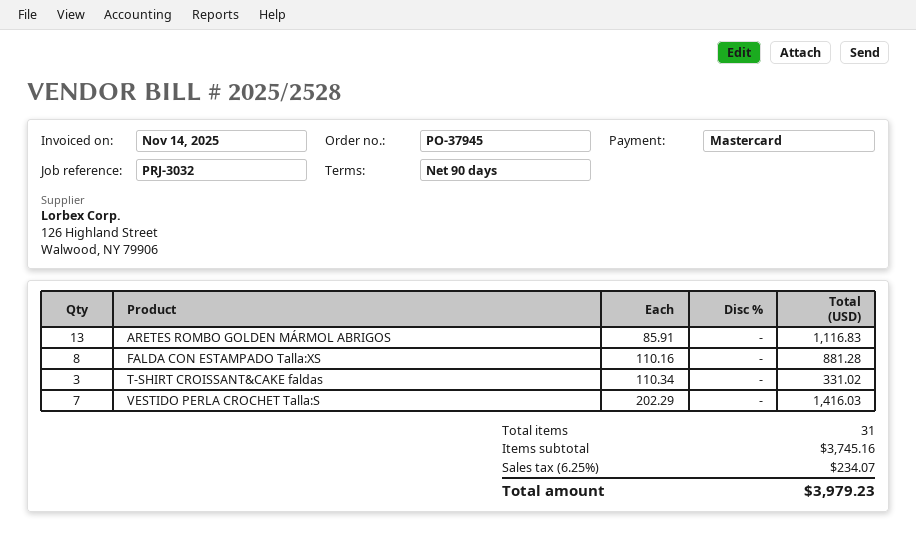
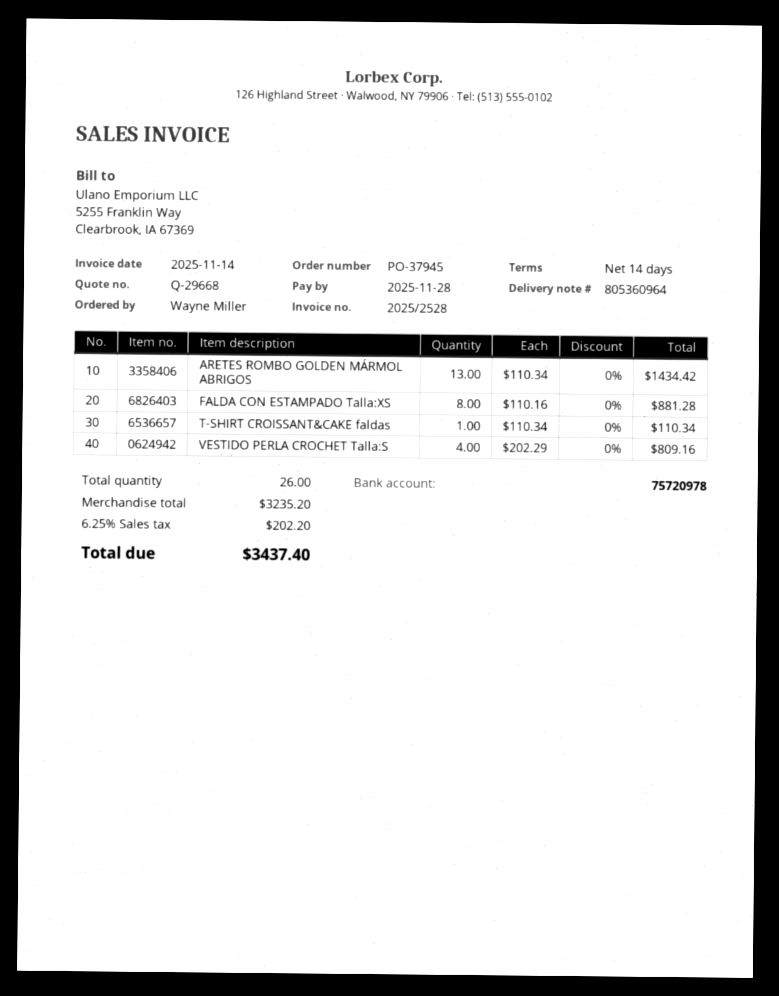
payment terms: 90 days -> 14 days
ARETES ROMBO GOLDEN MÁRMOL ABRIGOS: 13 x 85.91 = 1116.83 -> 13 x 110.34 = 1434.42
T-SHIRT CROISSANT&CAKE faldas: 3 x 110.34 = 331.02 -> 1 x 110.34 = 110.34
VESTIDO PERLA CROCHET Talla:S: 7 x 202.29 = 1416.03 -> 4 x 202.29 = 809.16
total quantity: 31 -> 26
subtotal: 3745.16 -> 3235.20
tax: 6.25% = 234.07 -> 6.25% = 202.20
total: 3979.23 -> 3437.40

